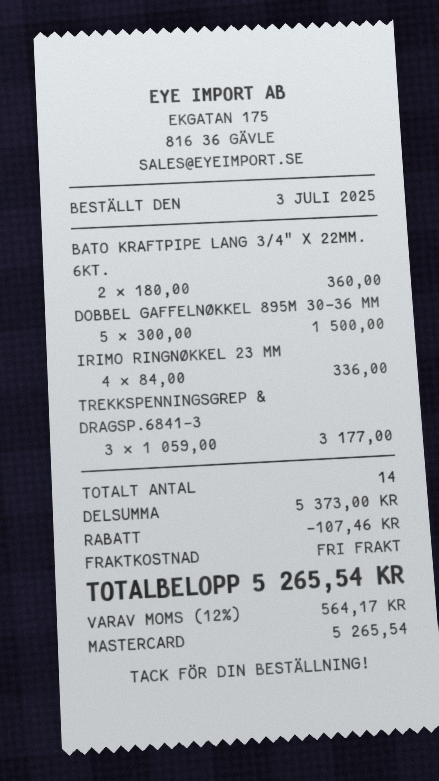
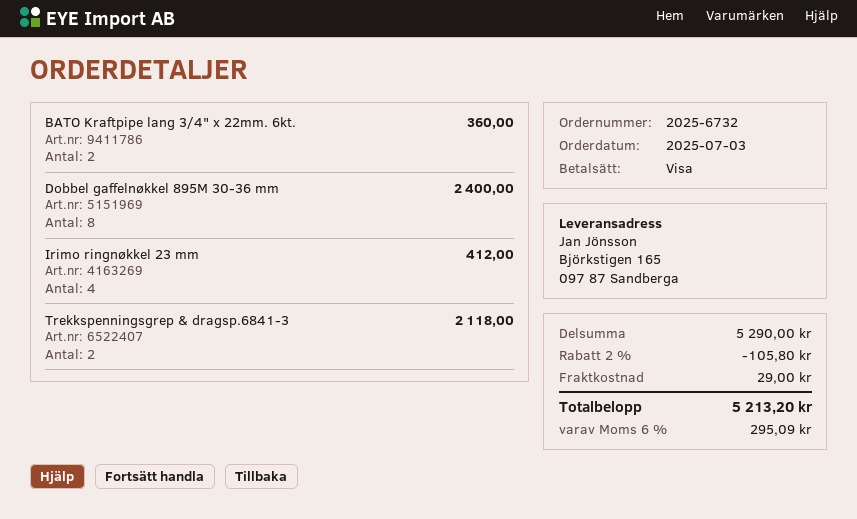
payment method: Mastercard -> Visa
DOBBEL GAFFELNØKKEL 895M 30-36 MM: 5 for 1500.00 -> 8 for 2400.00
IRIMO RINGNØKKEL 23 MM: 4 for 336.00 -> 4 for 412.00
TREKKSPENNINGSGREP & DRAGSP.6841-3: 3 for 3177.00 -> 2 for 2118.00
subtotal: 5373.00 -> 5290.00
discount: 107.46 -> 105.80
shipping: 0.00 -> 29.00
tax: 12% = 564.17 -> 6% = 295.09
total: 5265.54 -> 5213.20

